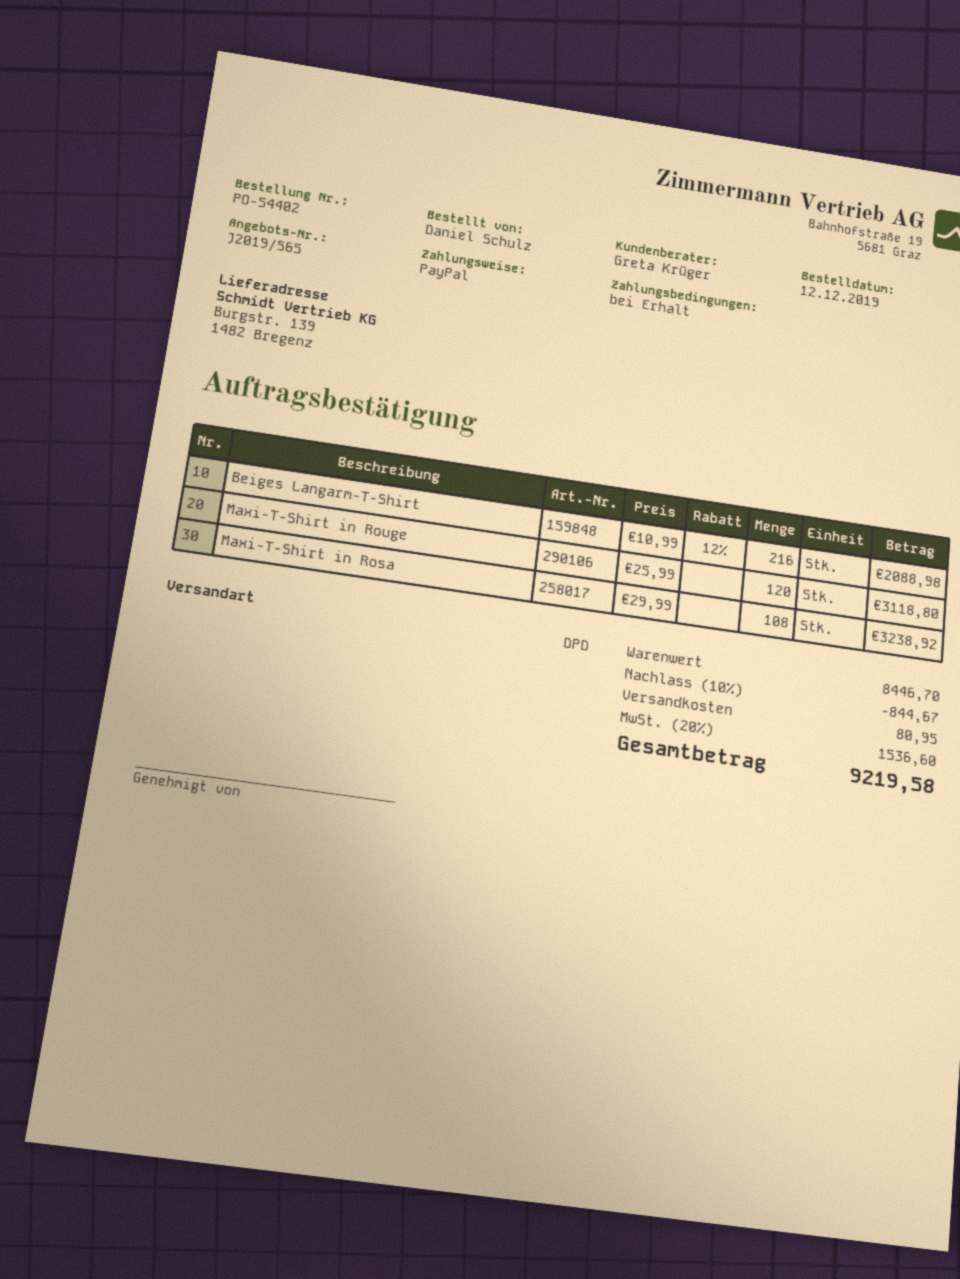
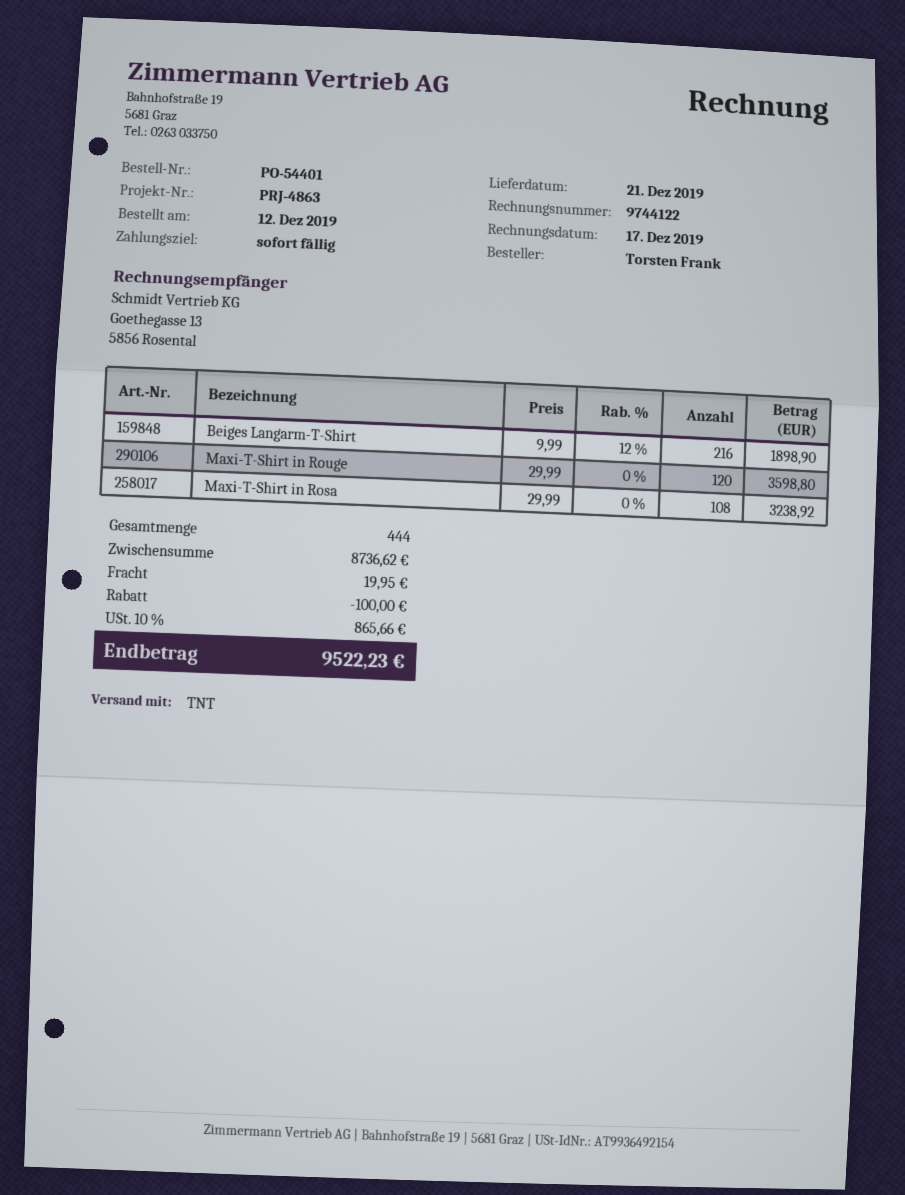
order number: PO-54402 -> PO-54401
ordered by: Daniel Schulz -> Torsten Frank
shipping method: DPD -> TNT
Beiges Langarm-T-Shirt: 216 x 10.99 - 12% = 2088.98 -> 216 x 9.99 - 12% = 1898.90
Maxi-T-Shirt in Rouge: 120 x 25.99 = 3118.80 -> 120 x 29.99 = 3598.80
subtotal: 8446.70 -> 8736.62
discount: 844.67 -> 100.00
shipping: 80.95 -> 19.95
tax: 20% = 1536.60 -> 10% = 865.66
total: 9219.58 -> 9522.23

